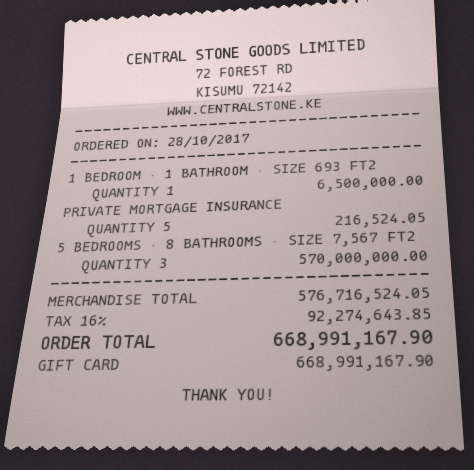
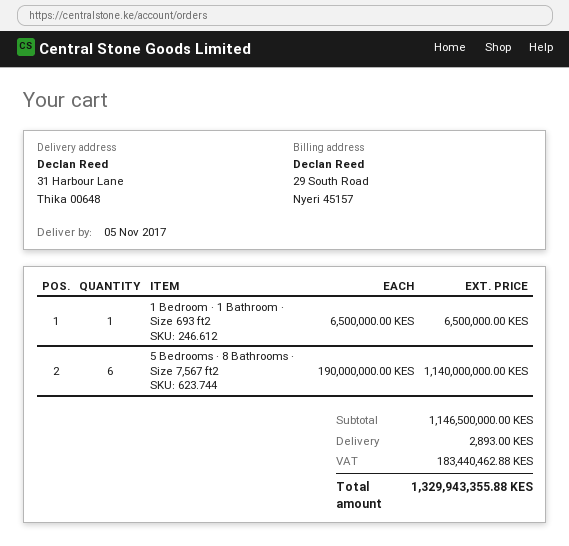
PRIVATE MORTGAGE INSURANCE: 5 for 216524.05 -> none
5 BEDROOMS · 8 BATHROOMS · SIZE 7,567 FT2: 3 for 570000000.00 -> 6 for 1140000000.00
subtotal: 576716524.05 -> 1146500000.00
shipping: none -> 2893.00
tax: 92274643.85 -> 183440462.88
total: 668991167.90 -> 1329943355.88

